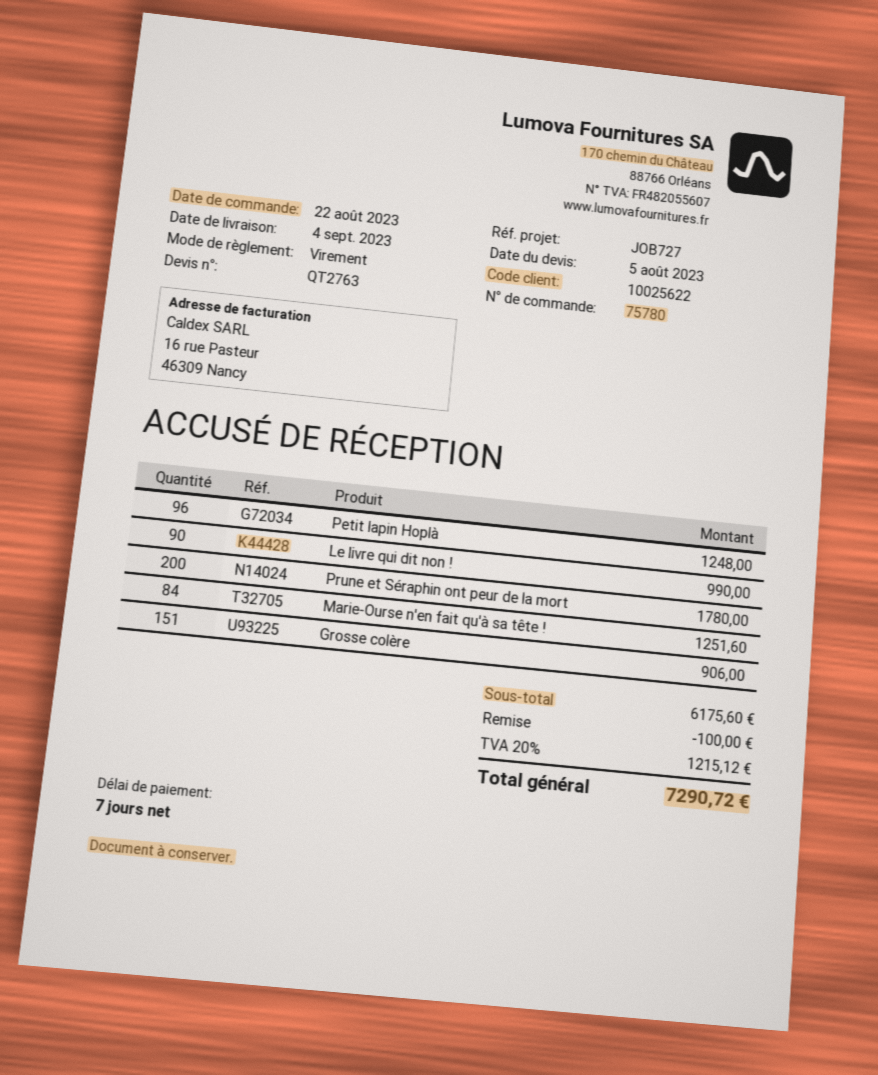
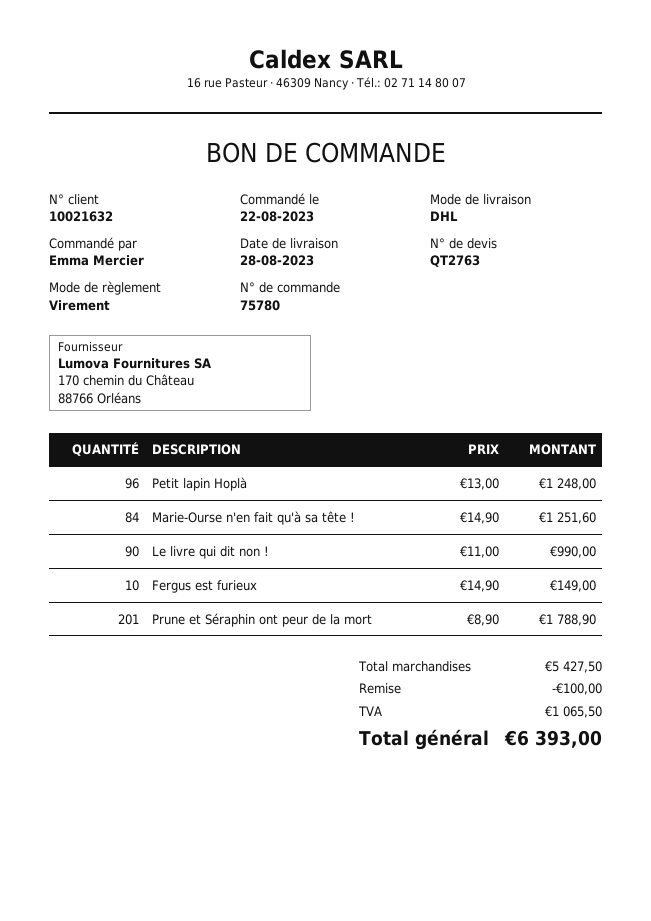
delivery date: 2023-09-04 -> 2023-08-28
customer number: 10025622 -> 10021632
Prune et Séraphin ont peur de la mort: 200 for 1780.00 -> 201 for 1788.90
Grosse colère: 151 for 906.00 -> none
Fergus est furieux: none -> 10 for 149.00
subtotal: 6175.60 -> 5427.50
tax: 1215.12 -> 1065.50
total: 7290.72 -> 6393.00

